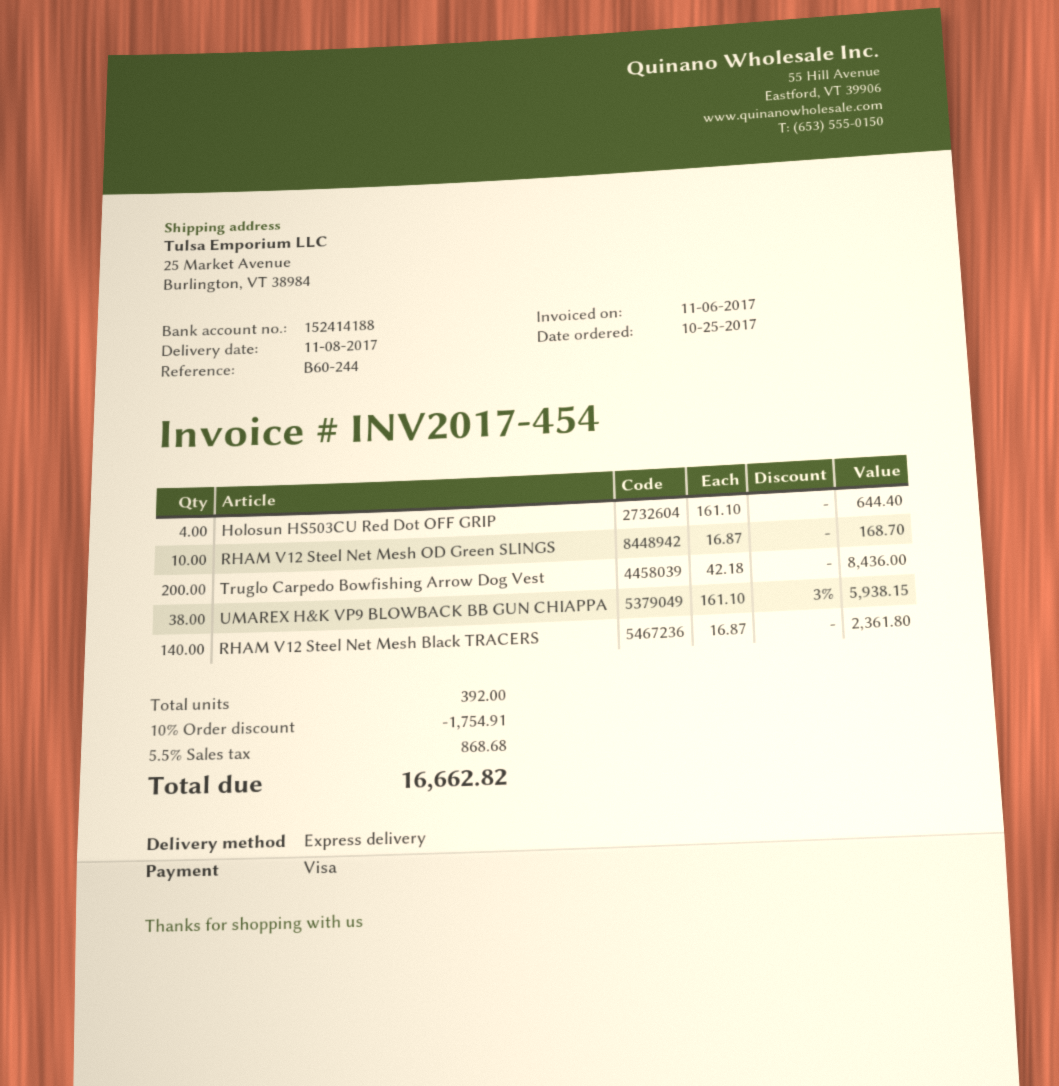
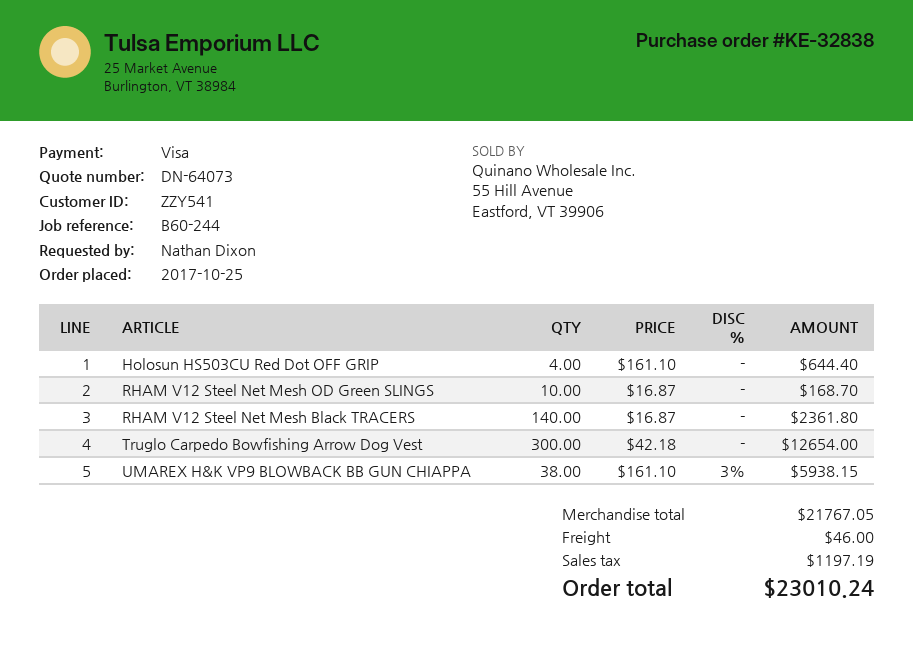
Truglo Carpedo Bowfishing Arrow Dog Vest: 200 x 42.18 = 8436.00 -> 300 x 42.18 = 12654.00
discount: 10% = 1754.91 -> none
shipping: none -> 46.00
tax: 868.68 -> 1197.19
total: 16662.82 -> 23010.24

